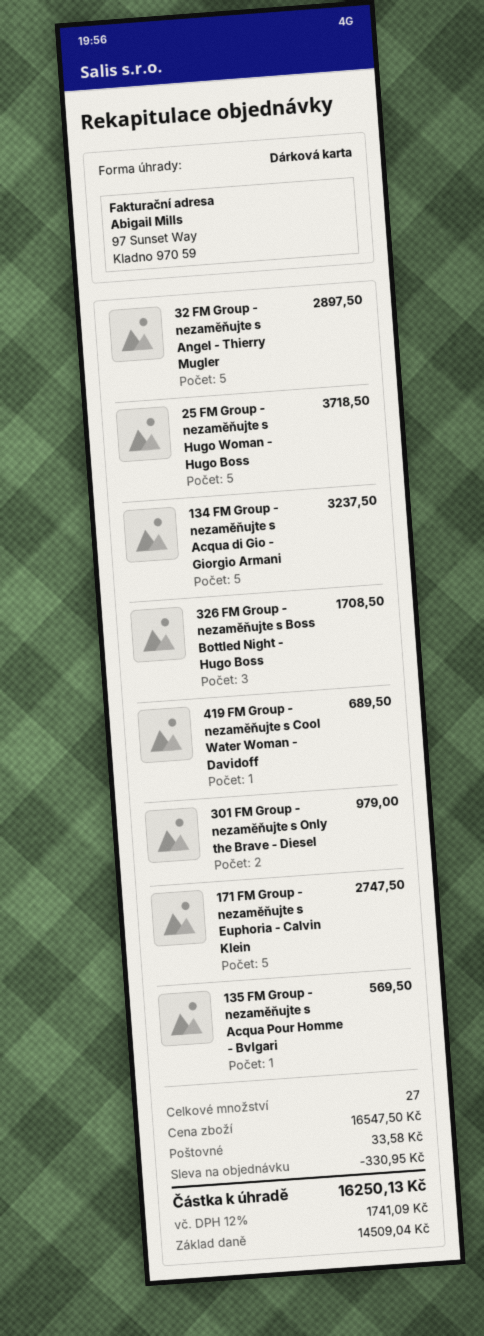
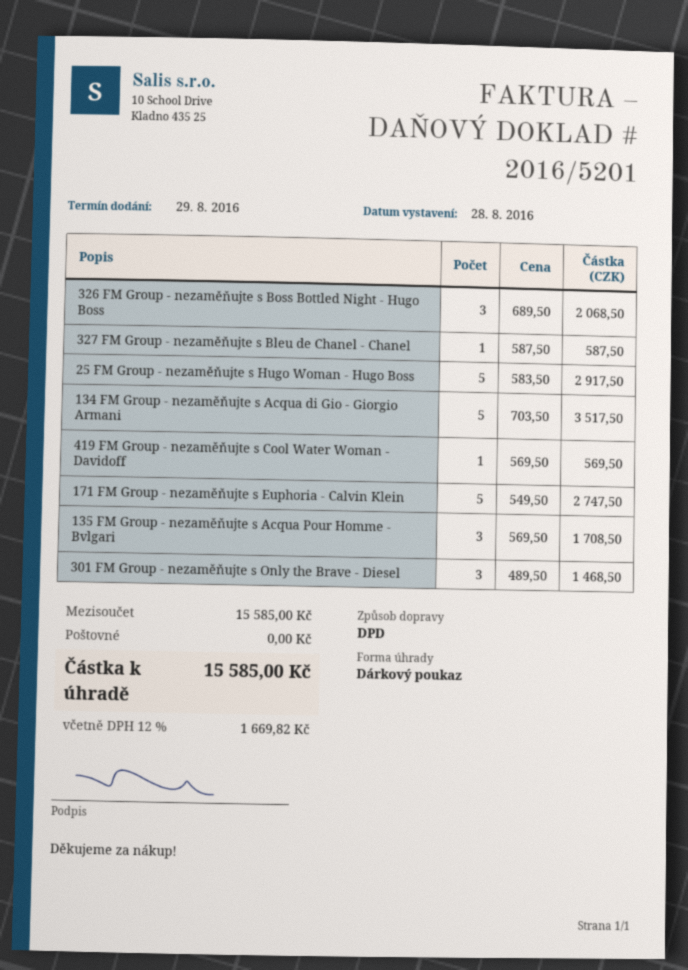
32 FM Group - nezaměňujte s Angel - Thierry Mugler: 5 for 2897.50 -> none
25 FM Group - nezaměňujte s Hugo Woman - Hugo Boss: 5 for 3718.50 -> 5 for 2917.50
134 FM Group - nezaměňujte s Acqua di Gio - Giorgio Armani: 5 for 3237.50 -> 5 for 3517.50
326 FM Group - nezaměňujte s Boss Bottled Night - Hugo Boss: 3 for 1708.50 -> 3 for 2068.50
419 FM Group - nezaměňujte s Cool Water Woman - Davidoff: 1 for 689.50 -> 1 for 569.50
301 FM Group - nezaměňujte s Only the Brave - Diesel: 2 for 979.00 -> 3 for 1468.50
135 FM Group - nezaměňujte s Acqua Pour Homme - Bvlgari: 1 for 569.50 -> 3 for 1708.50
327 FM Group - nezaměňujte s Bleu de Chanel - Chanel: none -> 1 for 587.50
subtotal: 16547.50 -> 15585.00
discount: 330.95 -> none
shipping: 33.58 -> 0.00
tax: 12% = 1741.09 -> 12% = 1669.82
total: 16250.13 -> 15585.00

